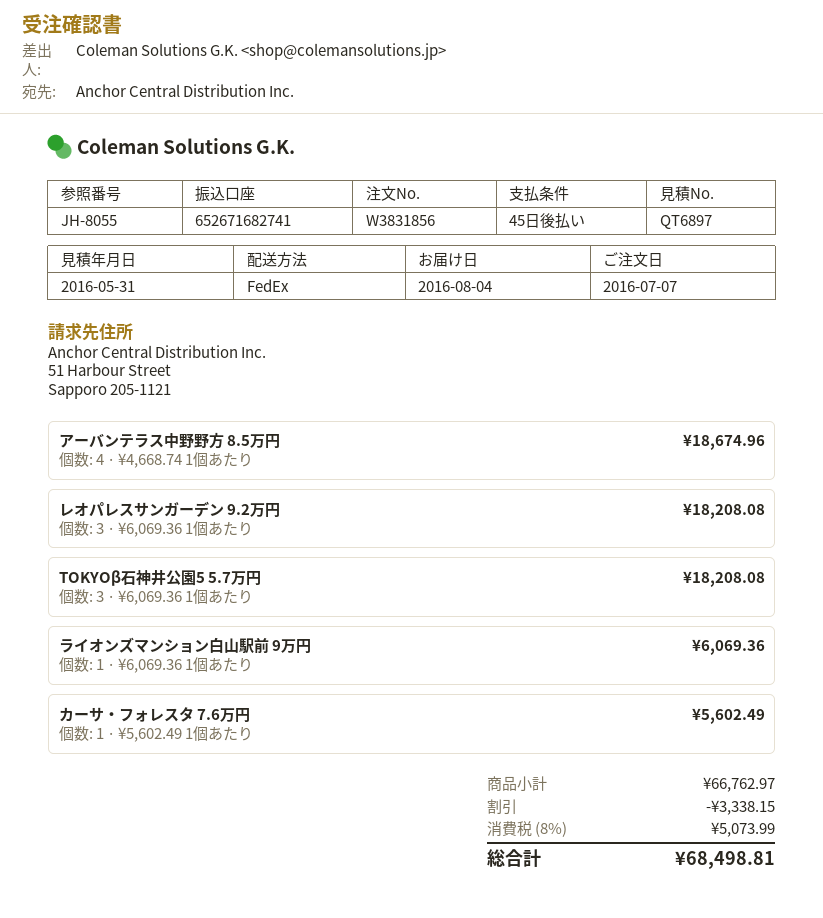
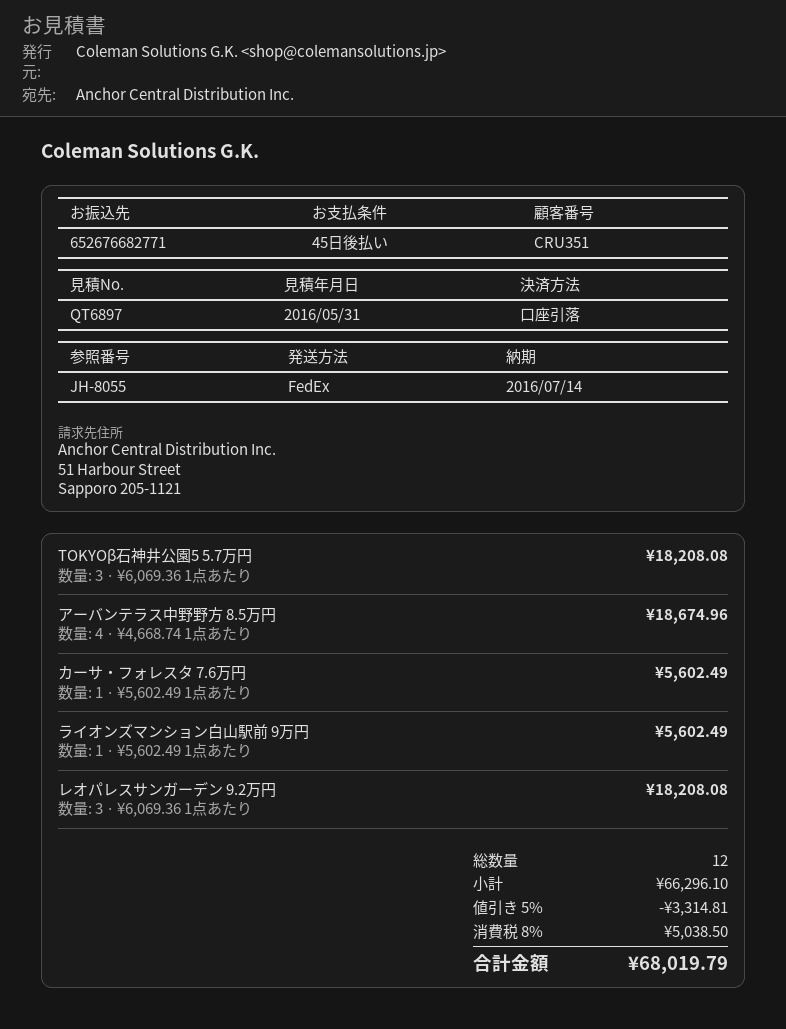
delivery date: 2016-08-04 -> 2016-07-14
bank account: 652671682741 -> 652676682771
ライオンズマンション白山駅前 9万円: 1 x 6069.36 = 6069.36 -> 1 x 5602.49 = 5602.49
subtotal: 66762.97 -> 66296.10
discount: 3338.15 -> 3314.81
tax: 8% = 5073.99 -> 8% = 5038.50
total: 68498.81 -> 68019.79

